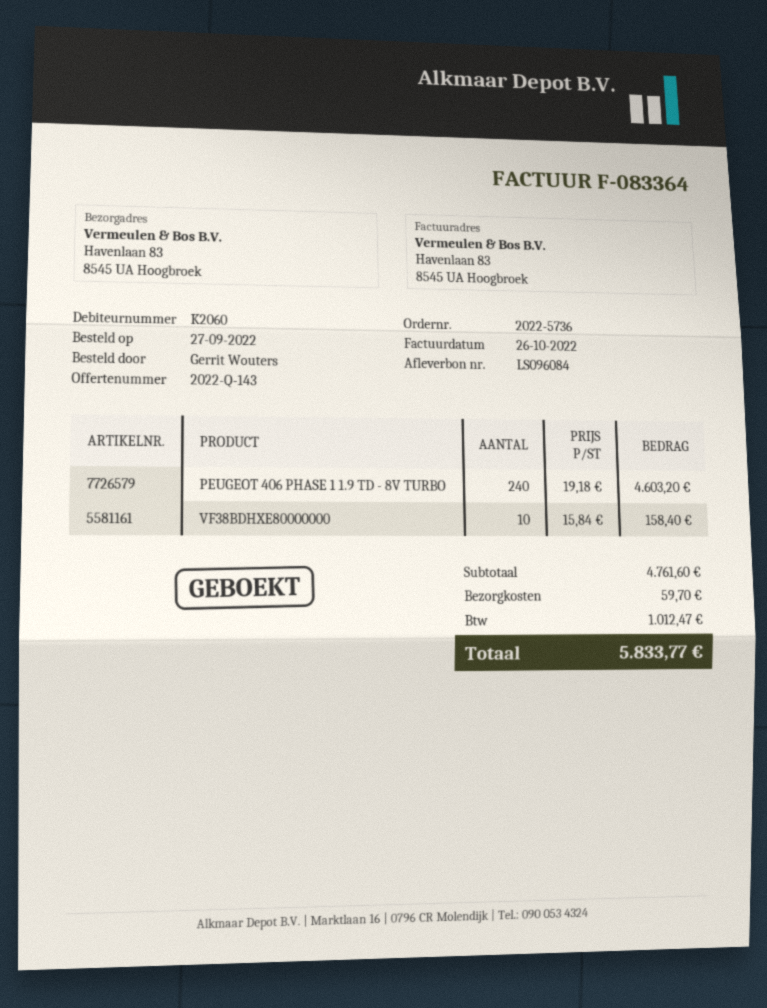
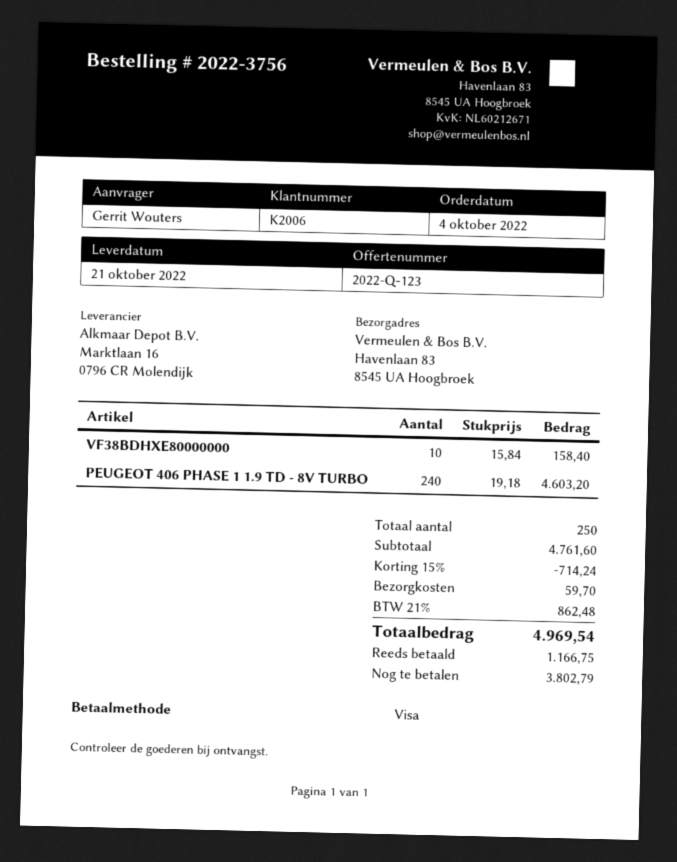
quote number: 2022-Q-143 -> 2022-Q-123
order number: 2022-5736 -> 2022-3756
order date: 2022-09-27 -> 2022-10-04
customer number: K2060 -> K2006
discount: none -> 15% = 714.24
tax: 1012.47 -> 862.48
total: 5833.77 -> 4969.54

